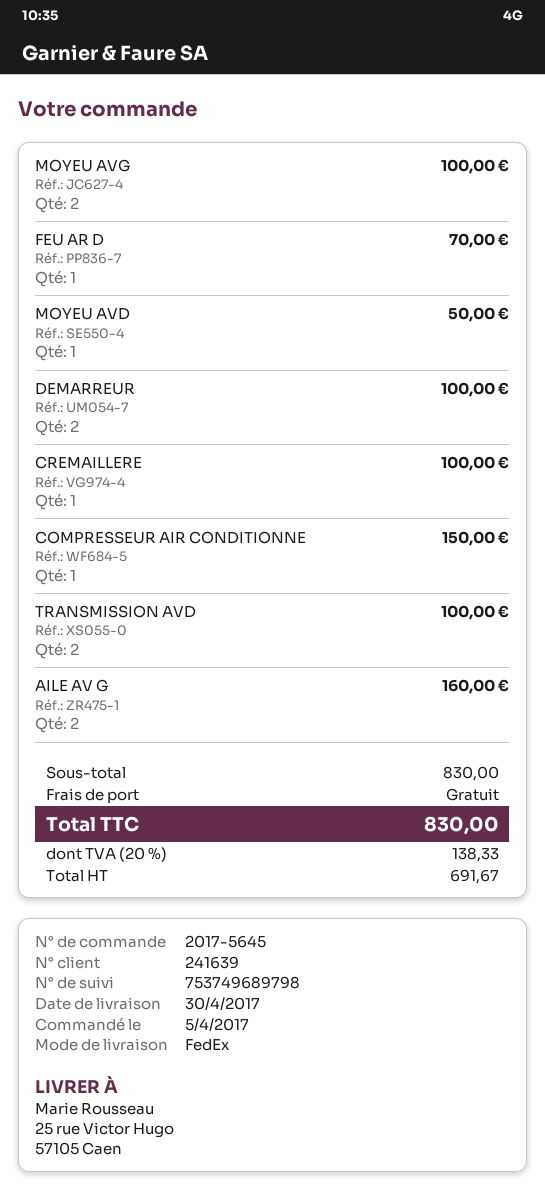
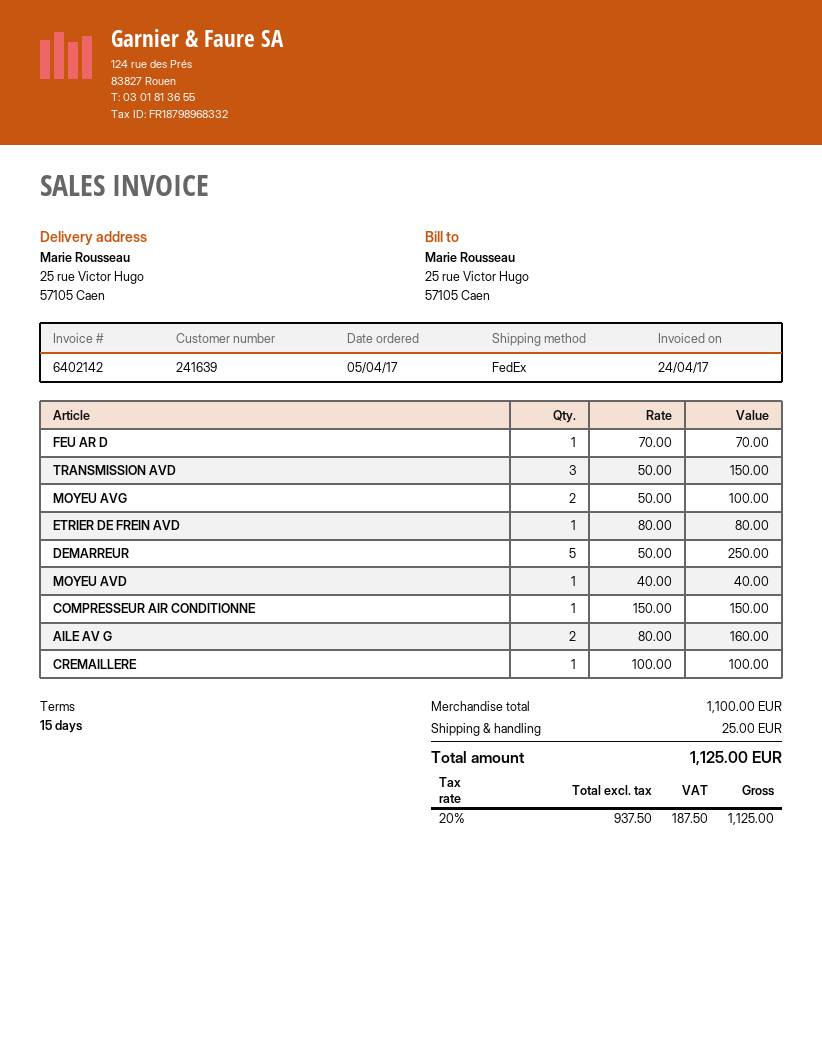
MOYEU AVD: 1 for 50.00 -> 1 for 40.00
DEMARREUR: 2 for 100.00 -> 5 for 250.00
TRANSMISSION AVD: 2 for 100.00 -> 3 for 150.00
ETRIER DE FREIN AVD: none -> 1 for 80.00
subtotal: 830.00 -> 1100.00
shipping: 0.00 -> 25.00
net: 691.67 -> 937.50
tax: 20% = 138.33 -> 20% = 187.50
total: 830.00 -> 1125.00

